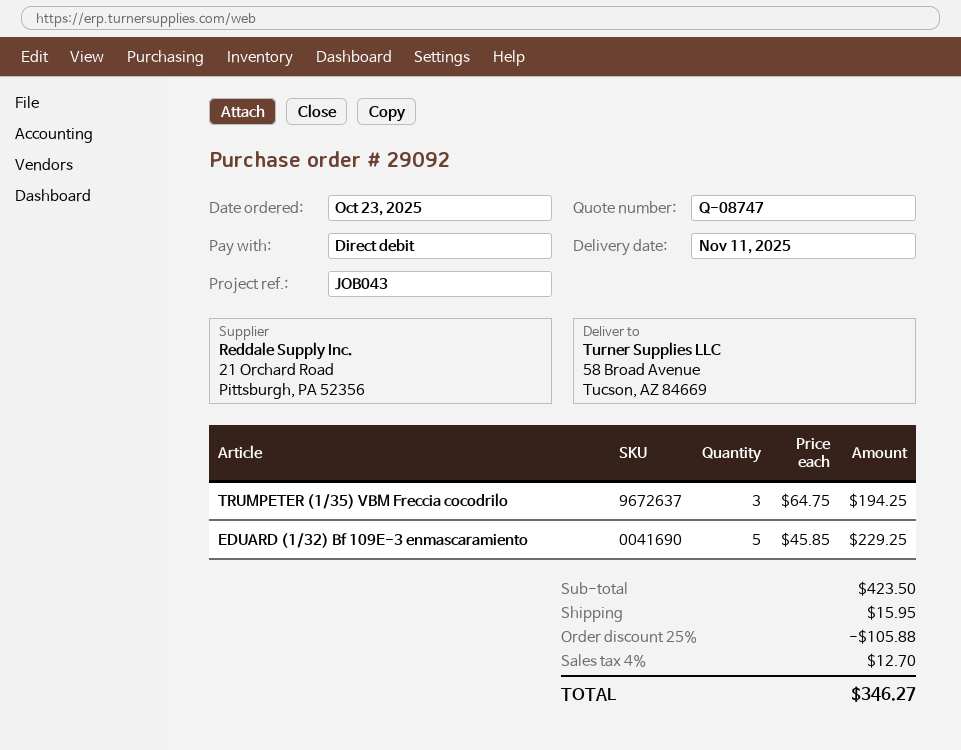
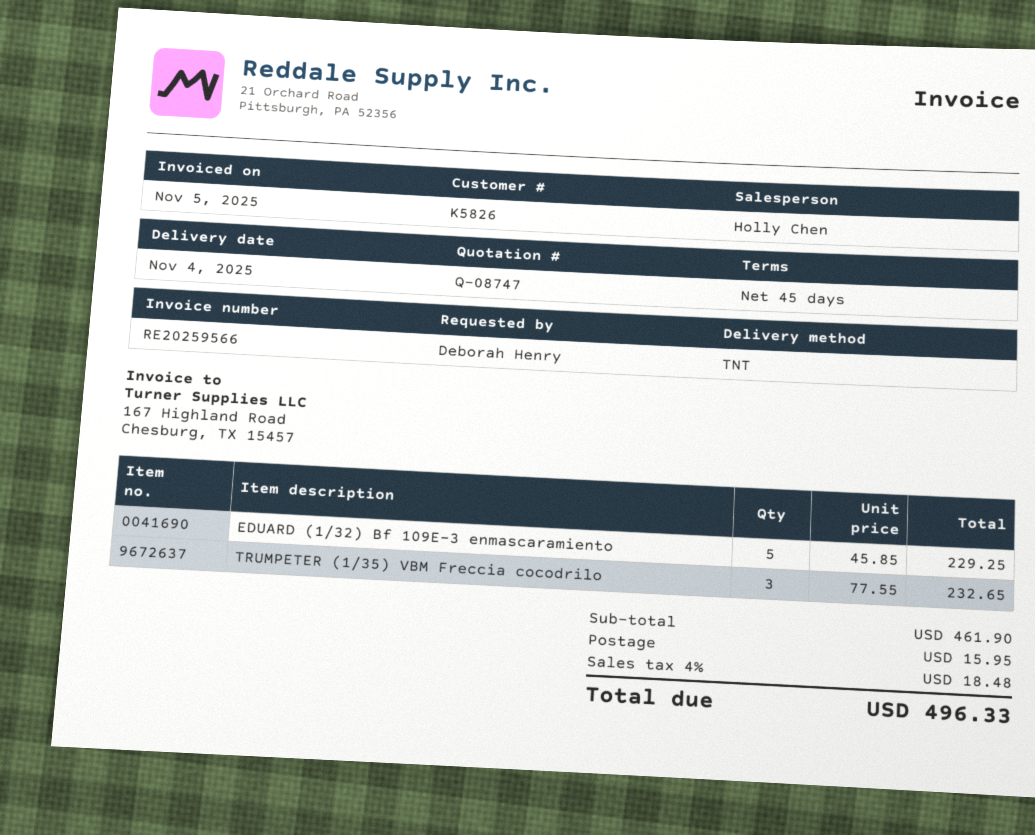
delivery date: 2025-11-11 -> 2025-11-04
TRUMPETER (1/35) VBM Freccia cocodrilo: 3 x 64.75 = 194.25 -> 3 x 77.55 = 232.65
subtotal: 423.50 -> 461.90
discount: 25% = 105.88 -> none
tax: 4% = 12.70 -> 4% = 18.48
total: 346.27 -> 496.33

